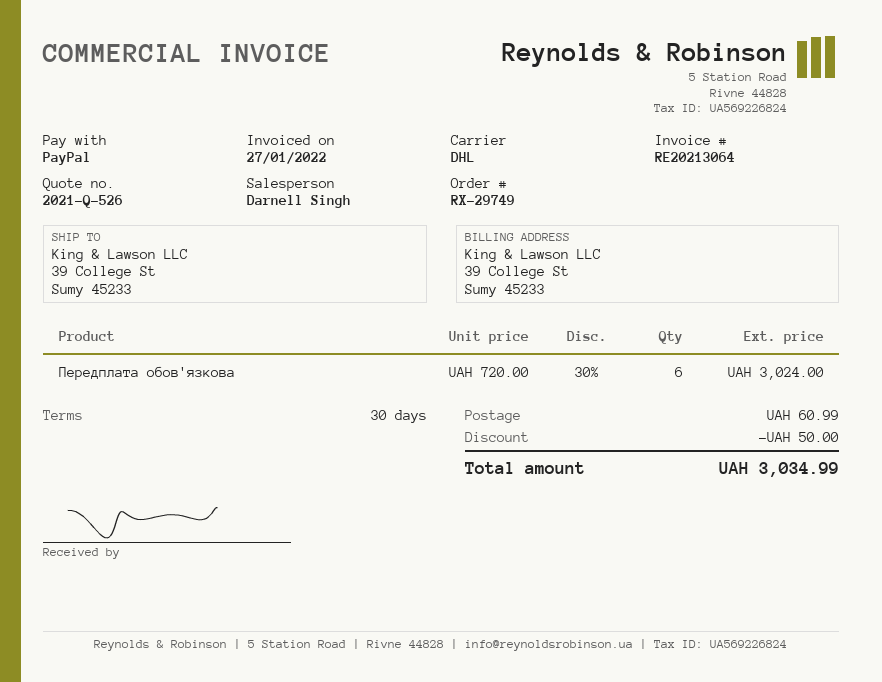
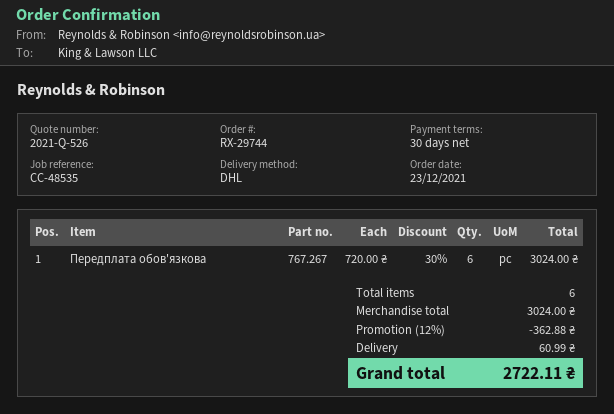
order number: RX-29749 -> RX-29744
discount: 50.00 -> 362.88
total: 3034.99 -> 2722.11

